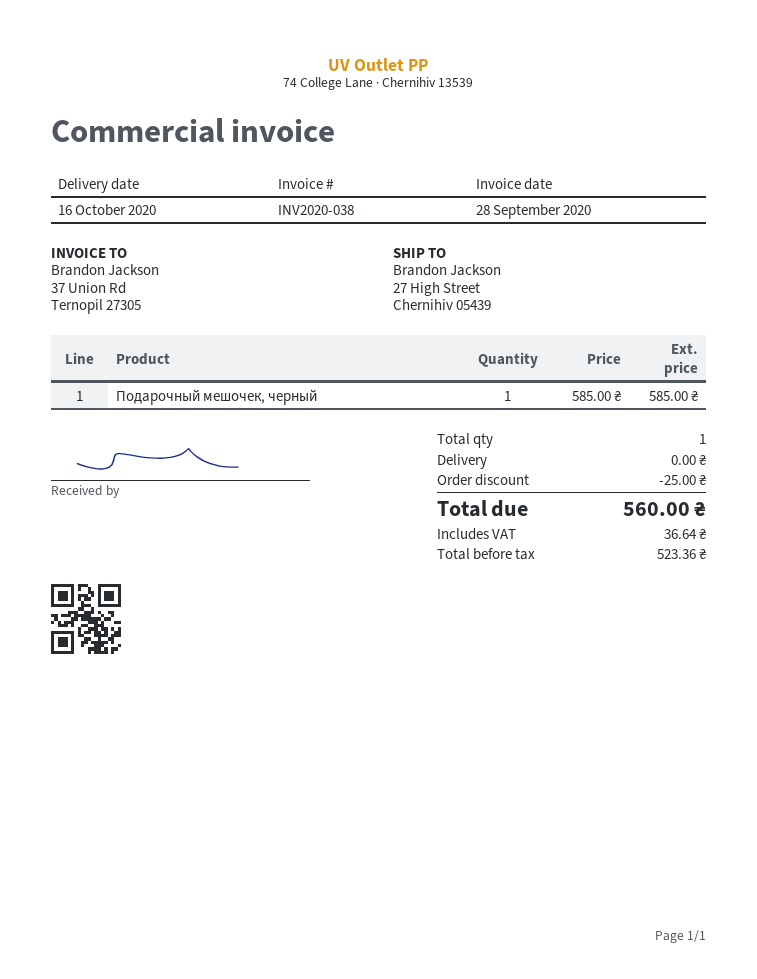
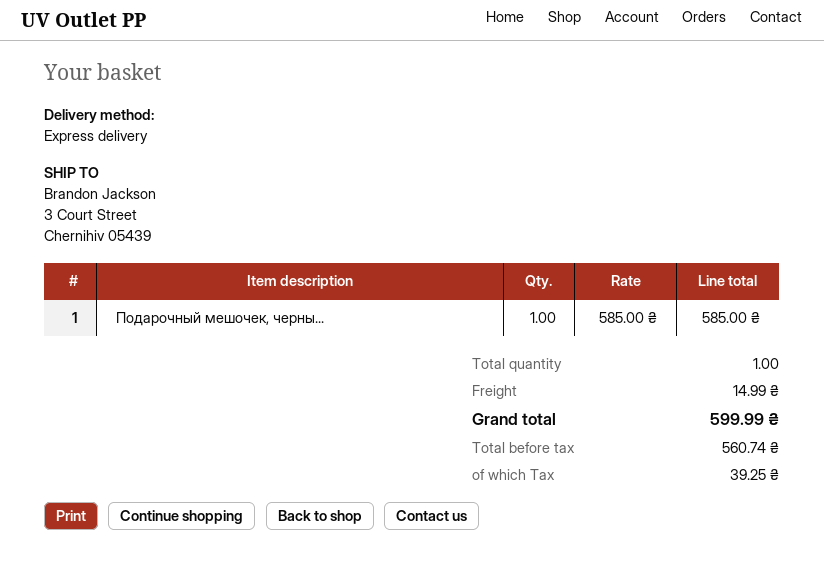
ship to: 27 High Street, Chernihiv 05439 -> 3 Court Street, Chernihiv 05439
discount: 25.00 -> none
shipping: 0.00 -> 14.99
net: 523.36 -> 560.74
tax: 36.64 -> 39.25
total: 560.00 -> 599.99

